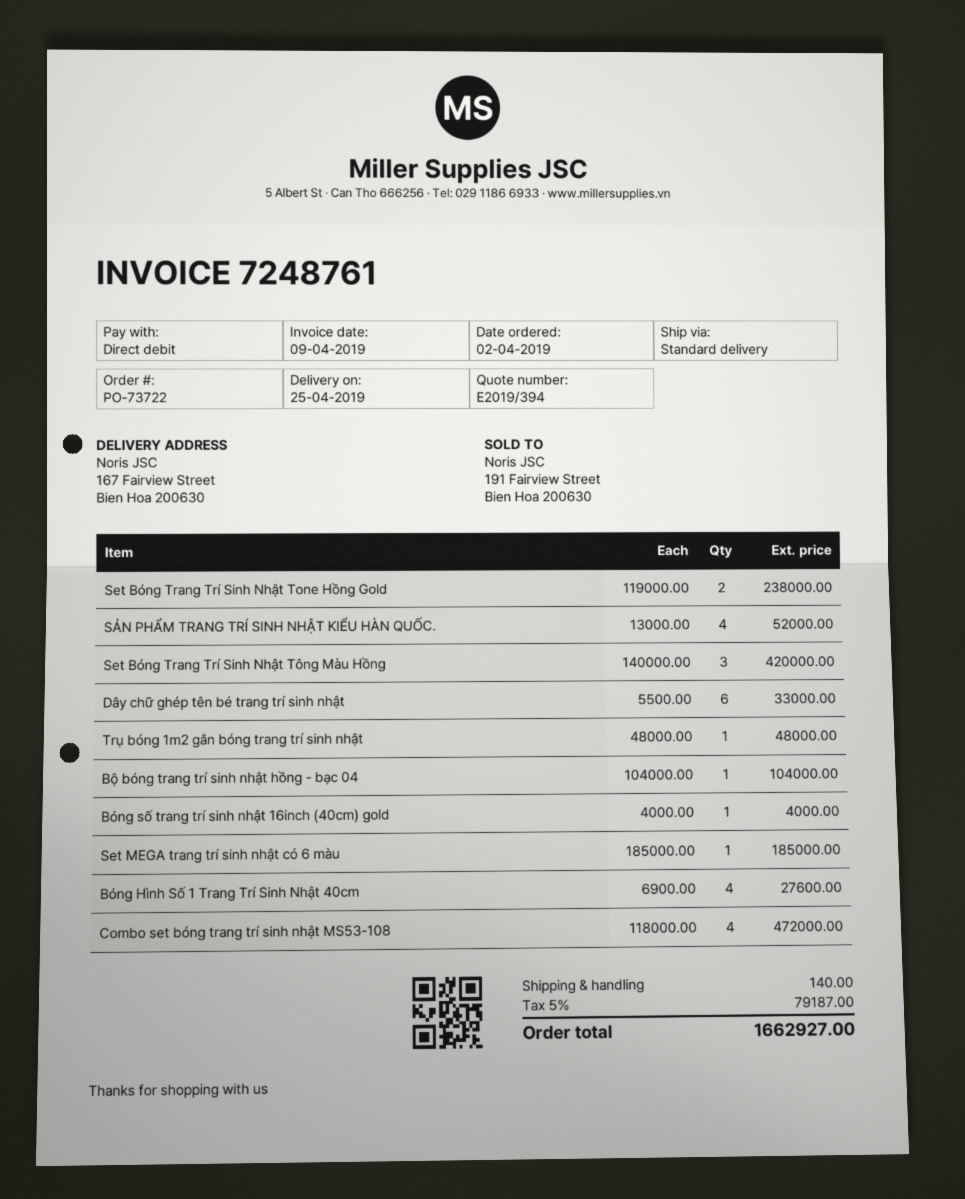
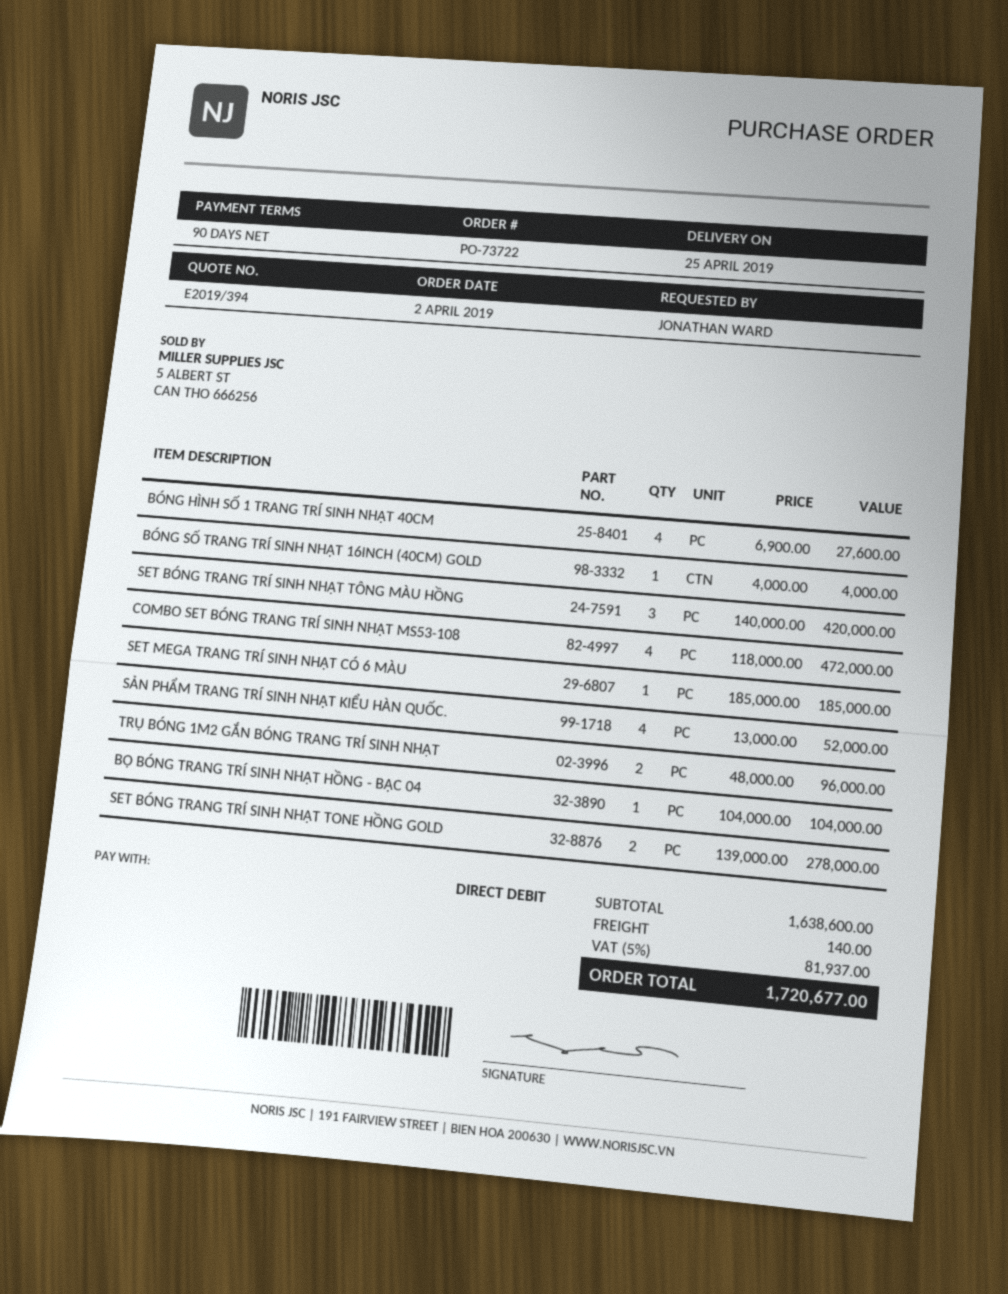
Set Bóng Trang Trí Sinh Nhật Tone Hồng Gold: 2 x 119000.00 = 238000.00 -> 2 x 139000.00 = 278000.00
Dây chữ ghép tên bé trang trí sinh nhật: 6 x 5500.00 = 33000.00 -> none
Trụ bóng 1m2 gắn bóng trang trí sinh nhật: 1 x 48000.00 = 48000.00 -> 2 x 48000.00 = 96000.00
tax: 5% = 79187.00 -> 5% = 81937.00
total: 1662927.00 -> 1720677.00

